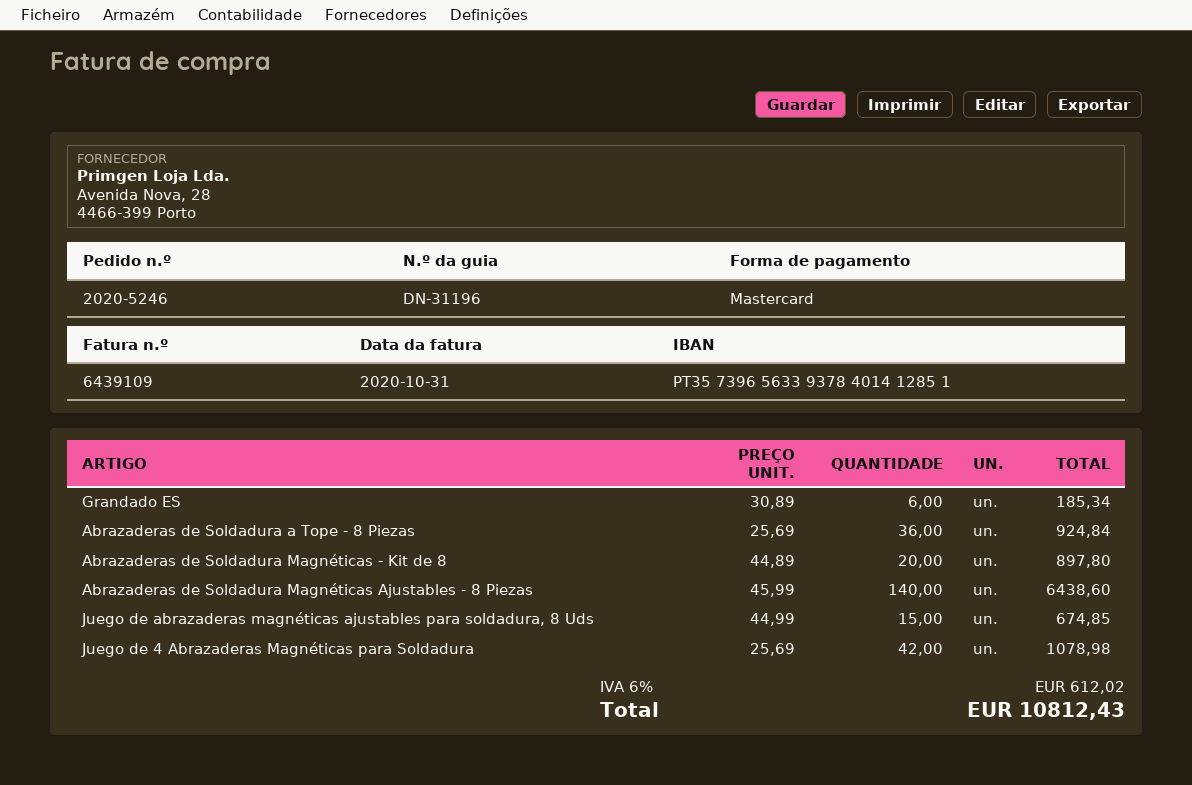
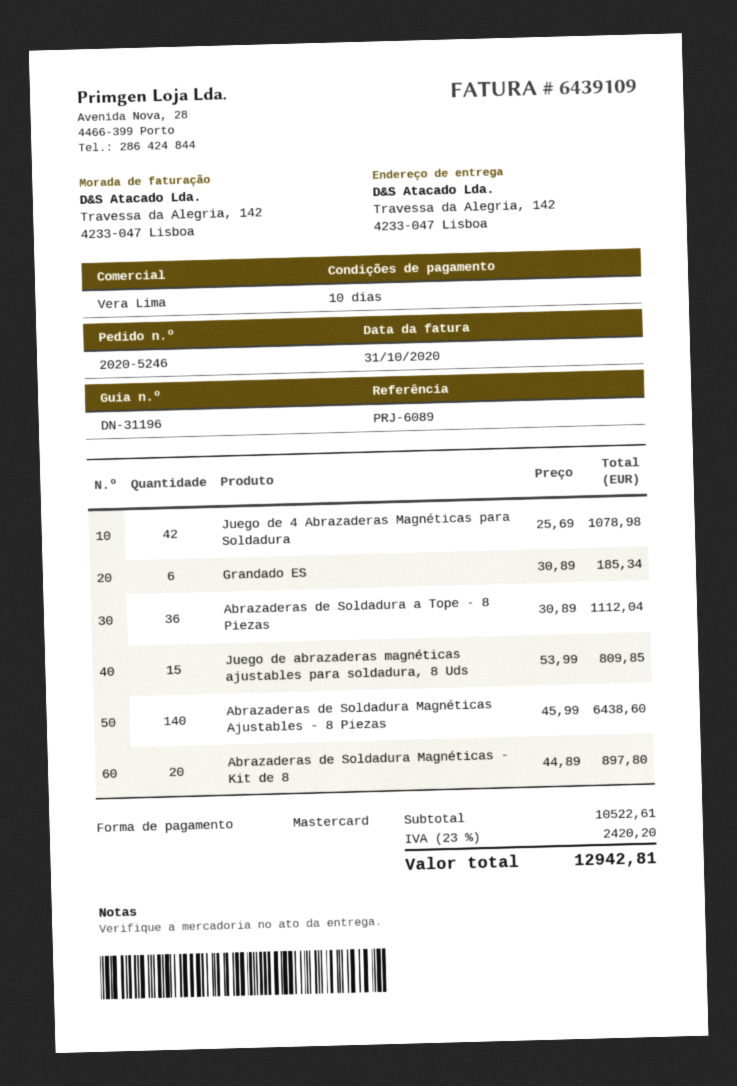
Abrazaderas de Soldadura a Tope - 8 Piezas: 36 x 25.69 = 924.84 -> 36 x 30.89 = 1112.04
Juego de abrazaderas magnéticas ajustables para soldadura, 8 Uds: 15 x 44.99 = 674.85 -> 15 x 53.99 = 809.85
tax: 6% = 612.02 -> 23% = 2420.20
total: 10812.43 -> 12942.81

